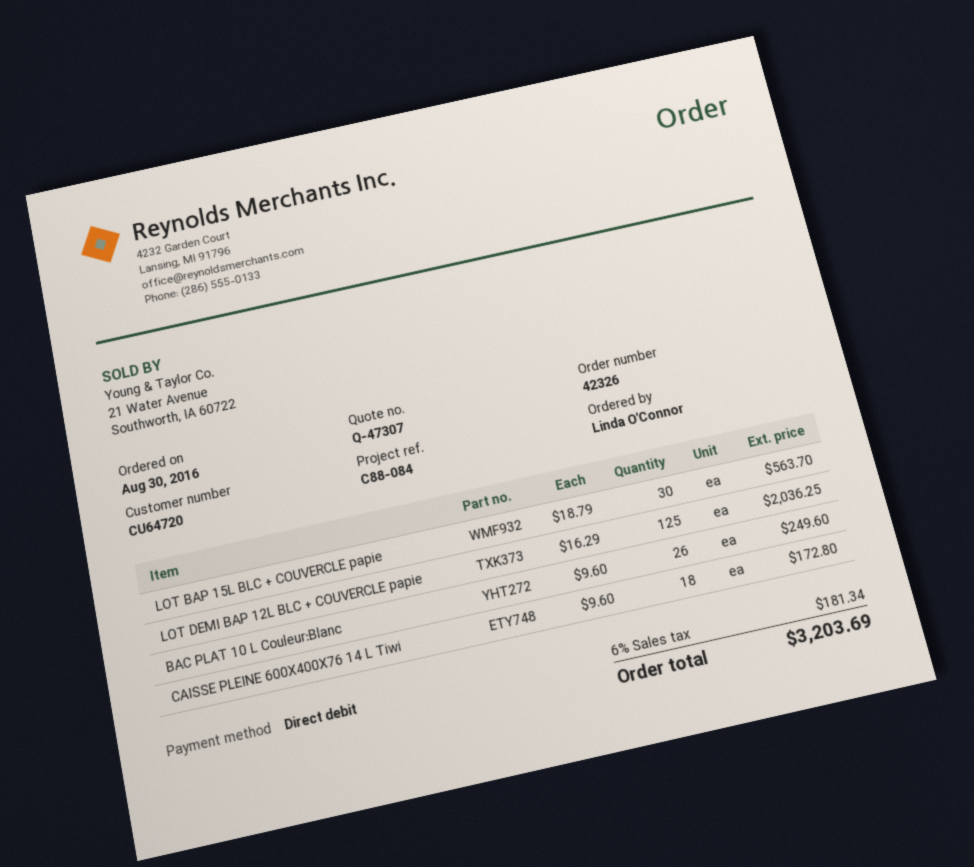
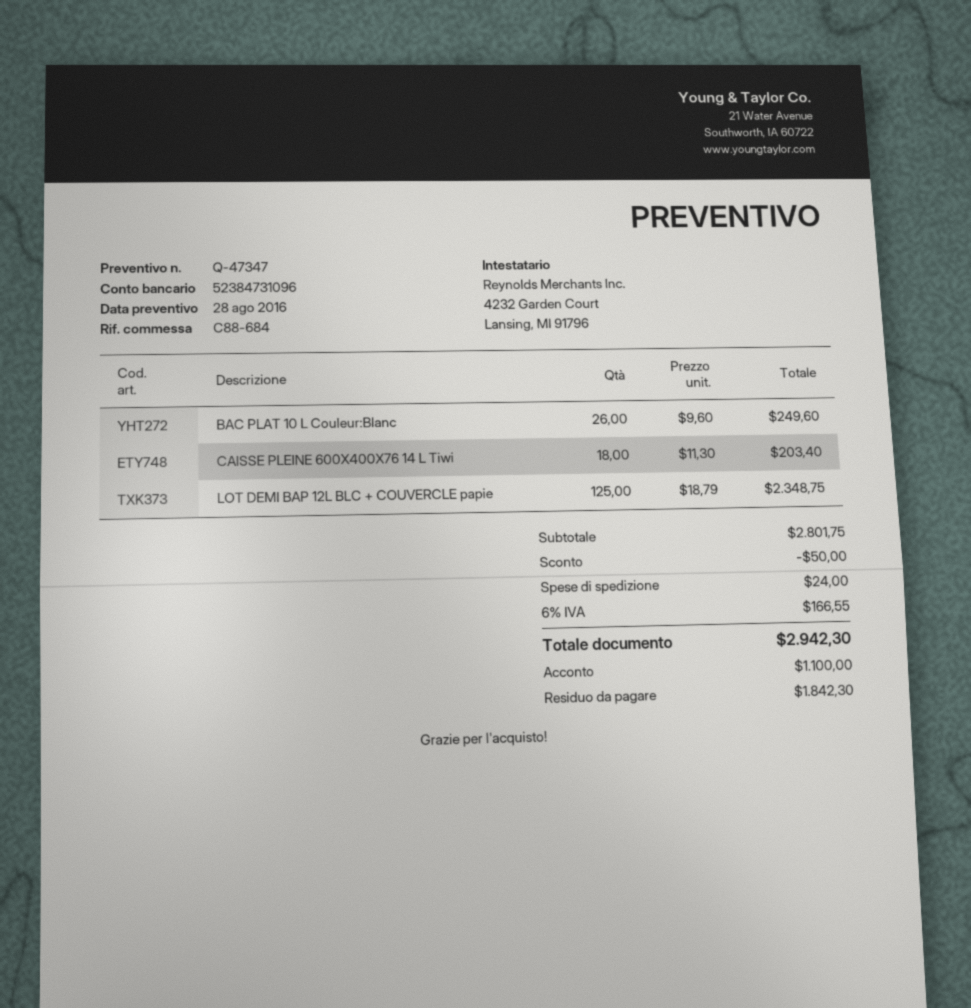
quote number: Q-47307 -> Q-47347
reference: C88-084 -> C88-684
LOT BAP 15L BLC + COUVERCLE papie: 30 x 18.79 = 563.70 -> none
LOT DEMI BAP 12L BLC + COUVERCLE papie: 125 x 16.29 = 2036.25 -> 125 x 18.79 = 2348.75
CAISSE PLEINE 600X400X76 14 L Tiwi: 18 x 9.60 = 172.80 -> 18 x 11.30 = 203.40
discount: none -> 50.00
shipping: none -> 24.00
tax: 6% = 181.34 -> 6% = 166.55
total: 3203.69 -> 2942.30

